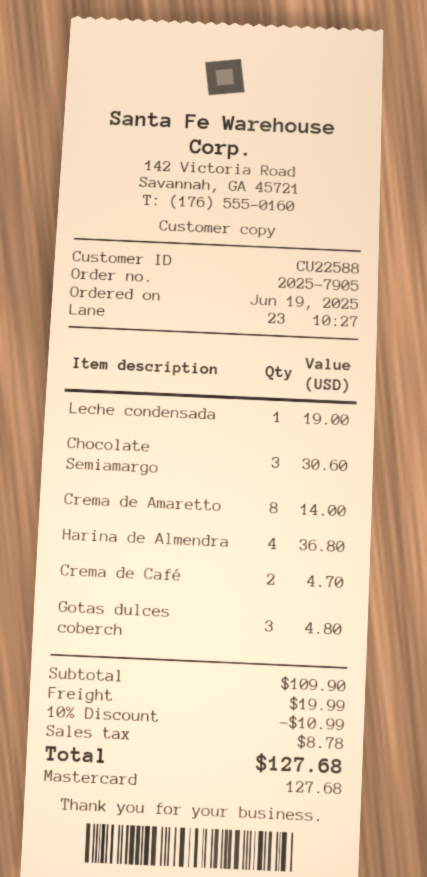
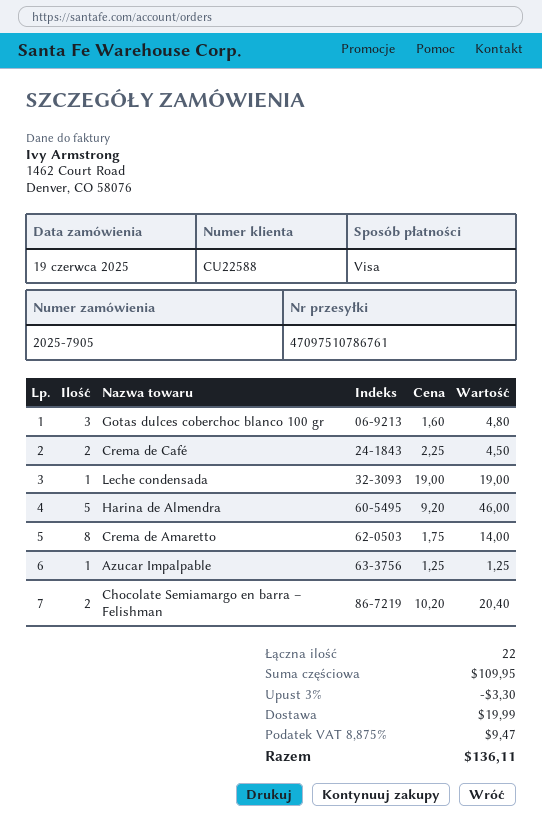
payment method: Mastercard -> Visa
Chocolate Semiamargo: 3 for 30.60 -> 2 for 20.40
Harina de Almendra: 4 for 36.80 -> 5 for 46.00
Crema de Café: 2 for 4.70 -> 2 for 4.50
Azucar Impalpable: none -> 1 for 1.25
subtotal: 109.90 -> 109.95
discount: 10% = 10.99 -> 3% = 3.30
tax: 8.78 -> 9.47
total: 127.68 -> 136.11

